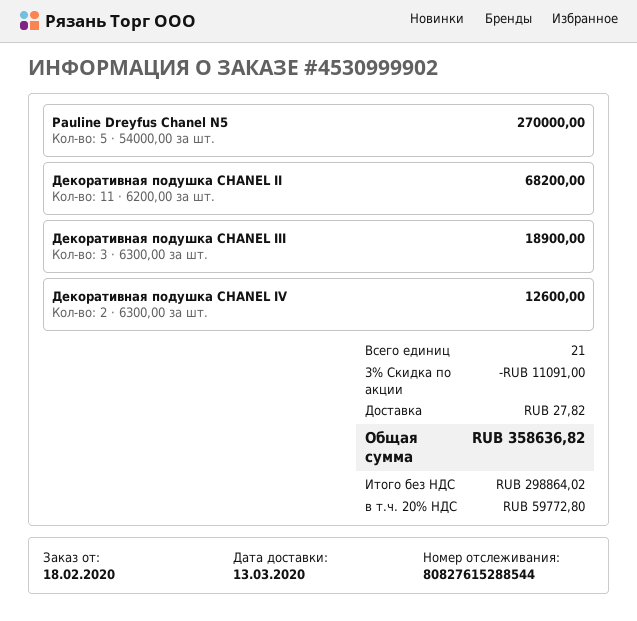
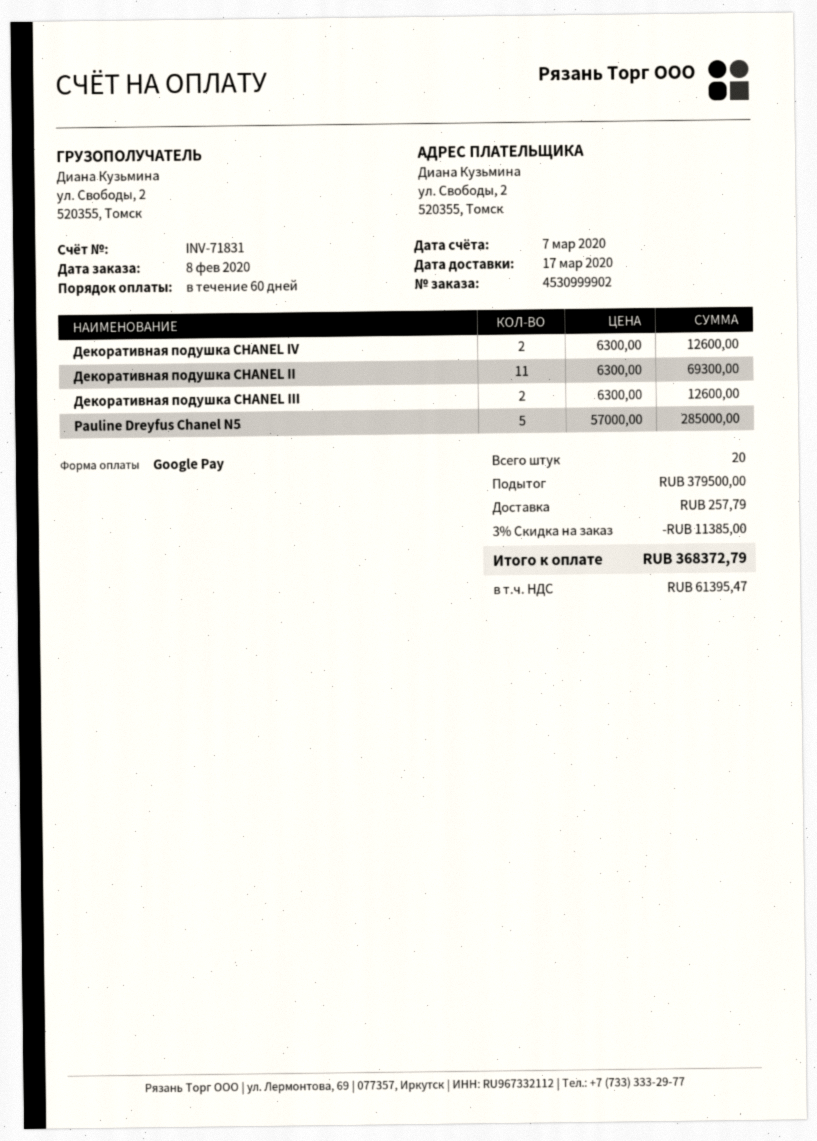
order date: 2020-02-18 -> 2020-02-08
delivery date: 2020-03-13 -> 2020-03-17
Pauline Dreyfus Chanel N5: 5 x 54000.00 = 270000.00 -> 5 x 57000.00 = 285000.00
Декоративная подушка CHANEL II: 11 x 6200.00 = 68200.00 -> 11 x 6300.00 = 69300.00
Декоративная подушка CHANEL III: 3 x 6300.00 = 18900.00 -> 2 x 6300.00 = 12600.00
total quantity: 21 -> 20
discount: 3% = 11091.00 -> 3% = 11385.00
shipping: 27.82 -> 257.79
tax: 59772.80 -> 61395.47
total: 358636.82 -> 368372.79

